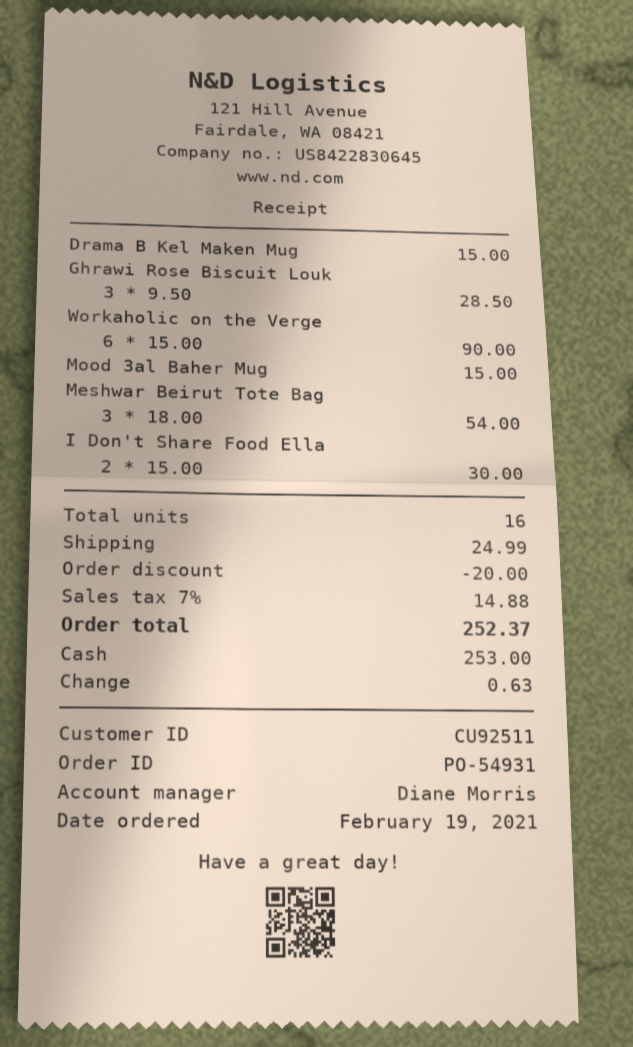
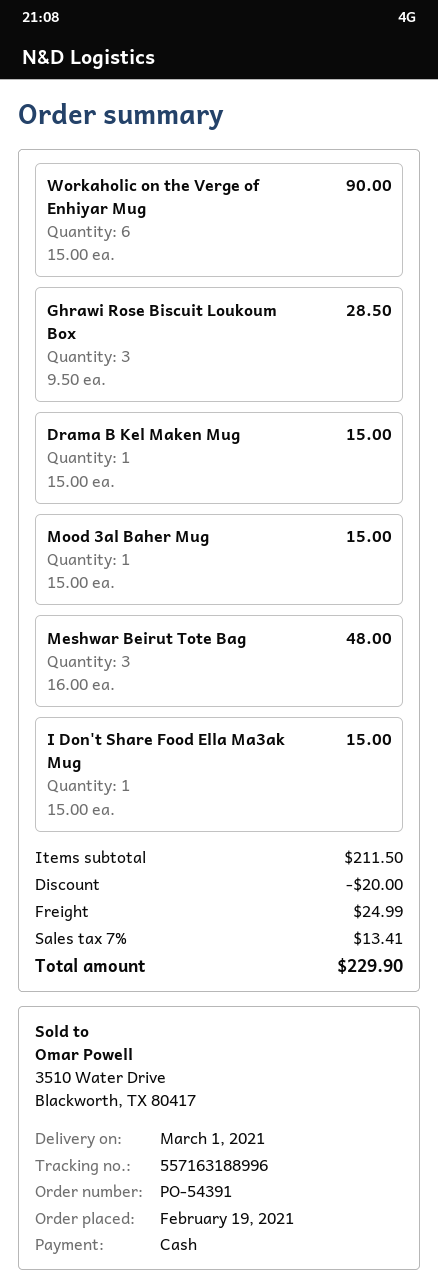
order number: PO-54931 -> PO-54391
Meshwar Beirut Tote Bag: 3 x 18.00 = 54.00 -> 3 x 16.00 = 48.00
I Don't Share Food Ella: 2 x 15.00 = 30.00 -> 1 x 15.00 = 15.00
tax: 7% = 14.88 -> 7% = 13.41
total: 252.37 -> 229.90

